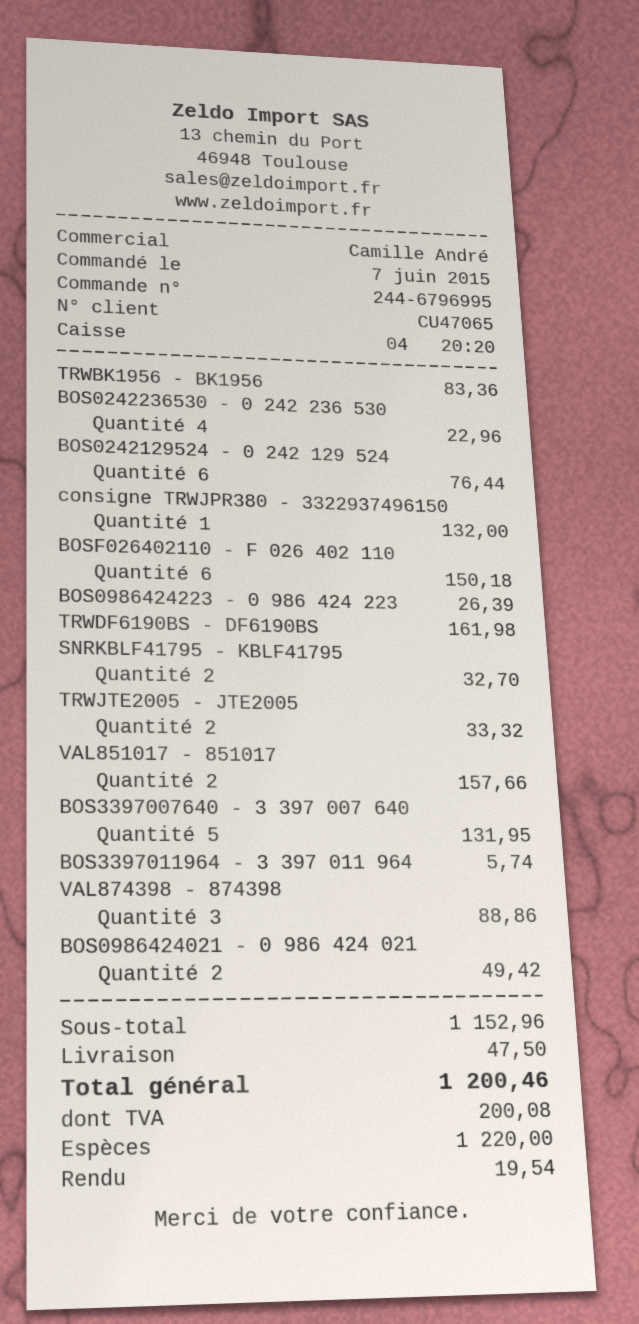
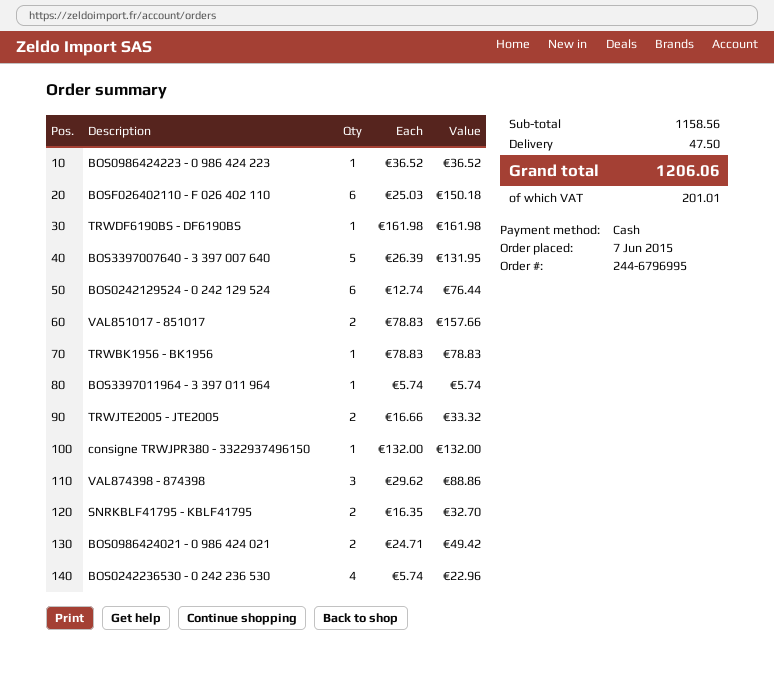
TRWBK1956 - BK1956: 1 for 83.36 -> 1 for 78.83
BOS0986424223 - 0 986 424 223: 1 for 26.39 -> 1 for 36.52
subtotal: 1152.96 -> 1158.56
tax: 200.08 -> 201.01
total: 1200.46 -> 1206.06

